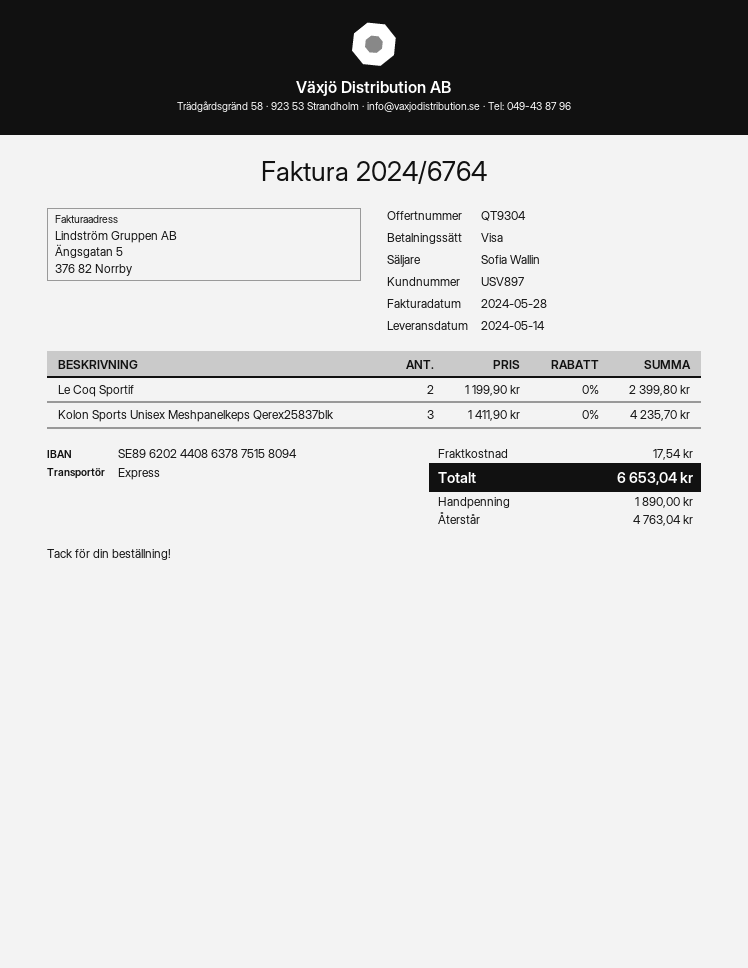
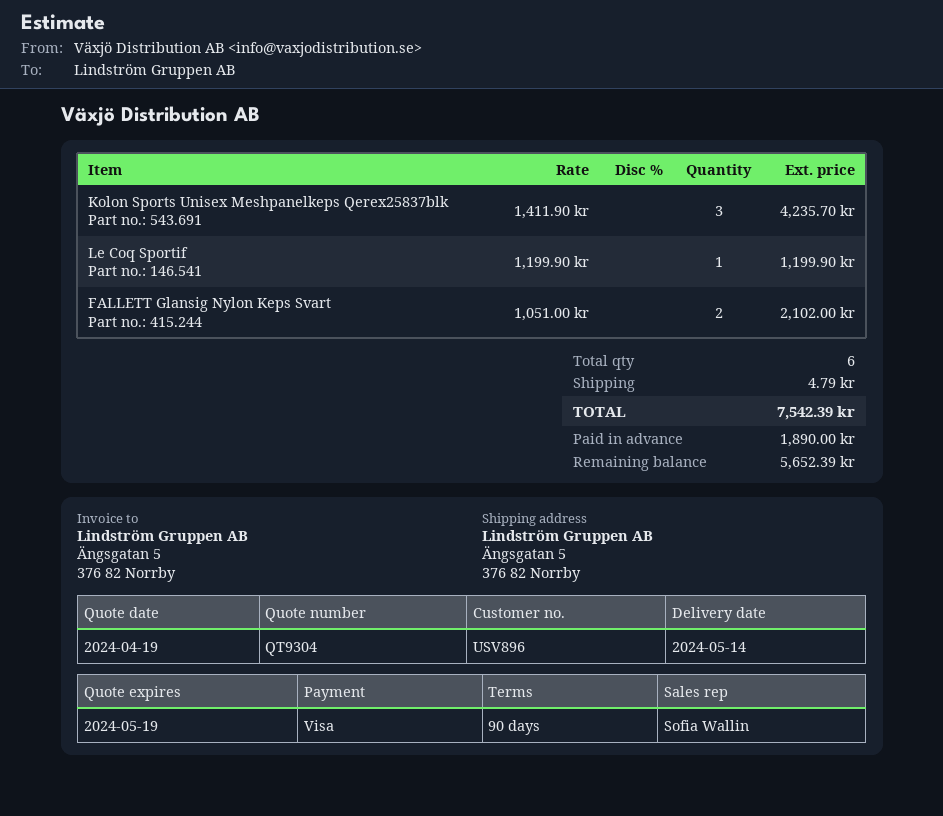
customer number: USV897 -> USV896
Le Coq Sportif: 2 x 1199.90 = 2399.80 -> 1 x 1199.90 = 1199.90
FALLETT Glansig Nylon Keps Svart: none -> 2 x 1051.00 = 2102.00
shipping: 17.54 -> 4.79
total: 6653.04 -> 7542.39
balance: 4763.04 -> 5652.39

